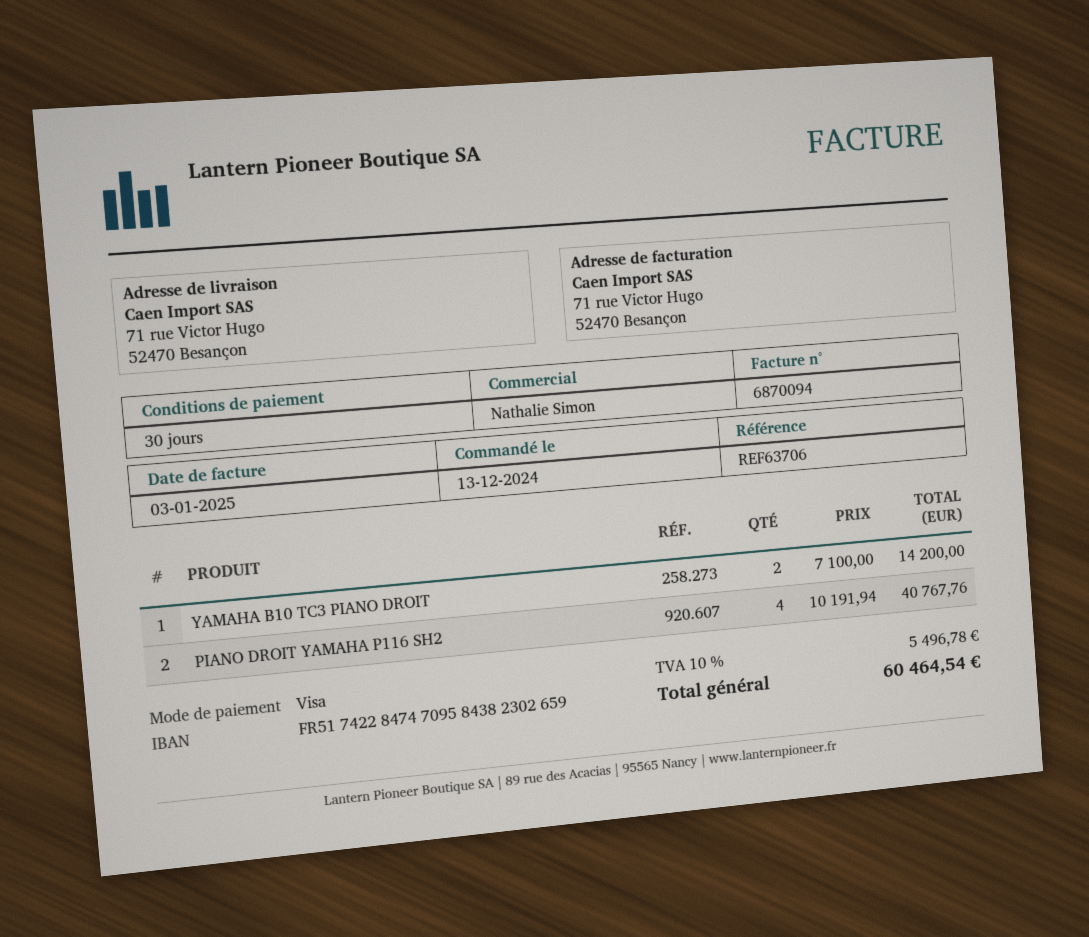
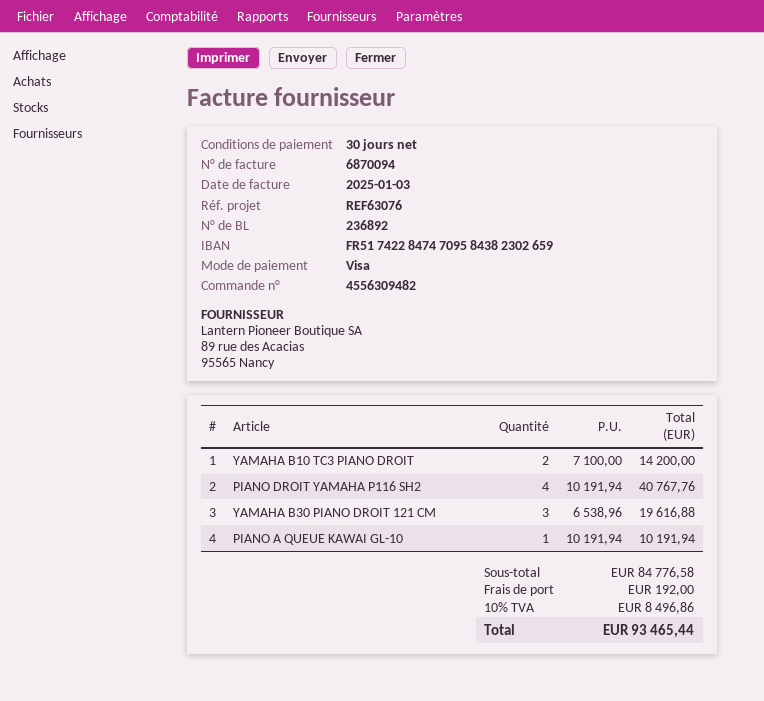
reference: REF63706 -> REF63076
YAMAHA B30 PIANO DROIT 121 CM: none -> 3 x 6538.96 = 19616.88
PIANO A QUEUE KAWAI GL-10: none -> 1 x 10191.94 = 10191.94
shipping: none -> 192.00
tax: 10% = 5496.78 -> 10% = 8496.86
total: 60464.54 -> 93465.44

